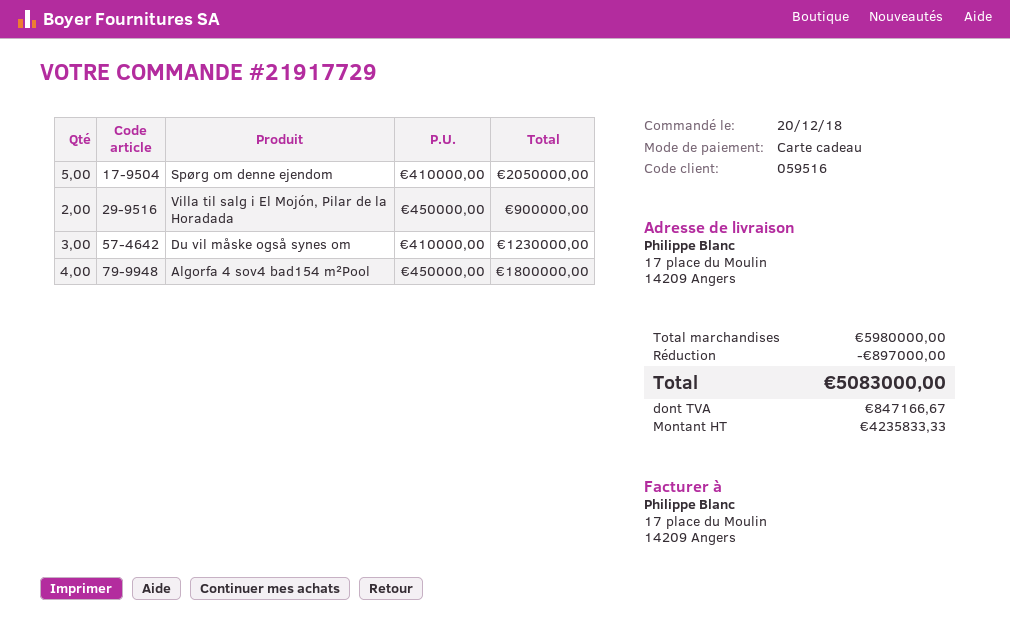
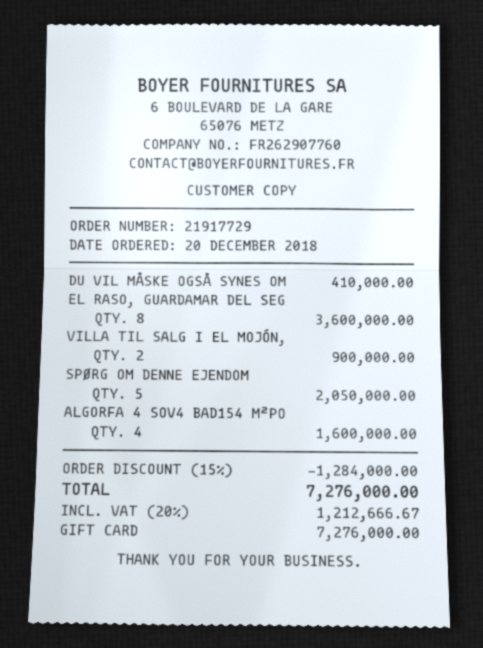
Du vil måske også synes om: 3 for 1230000.00 -> 1 for 410000.00
Algorfa 4 sov4 bad154 m²Pool: 4 for 1800000.00 -> 4 for 1600000.00
EL RASO, GUARDAMAR DEL SEG: none -> 8 for 3600000.00
discount: 897000.00 -> 1284000.00
tax: 847166.67 -> 1212666.67
total: 5083000.00 -> 7276000.00

